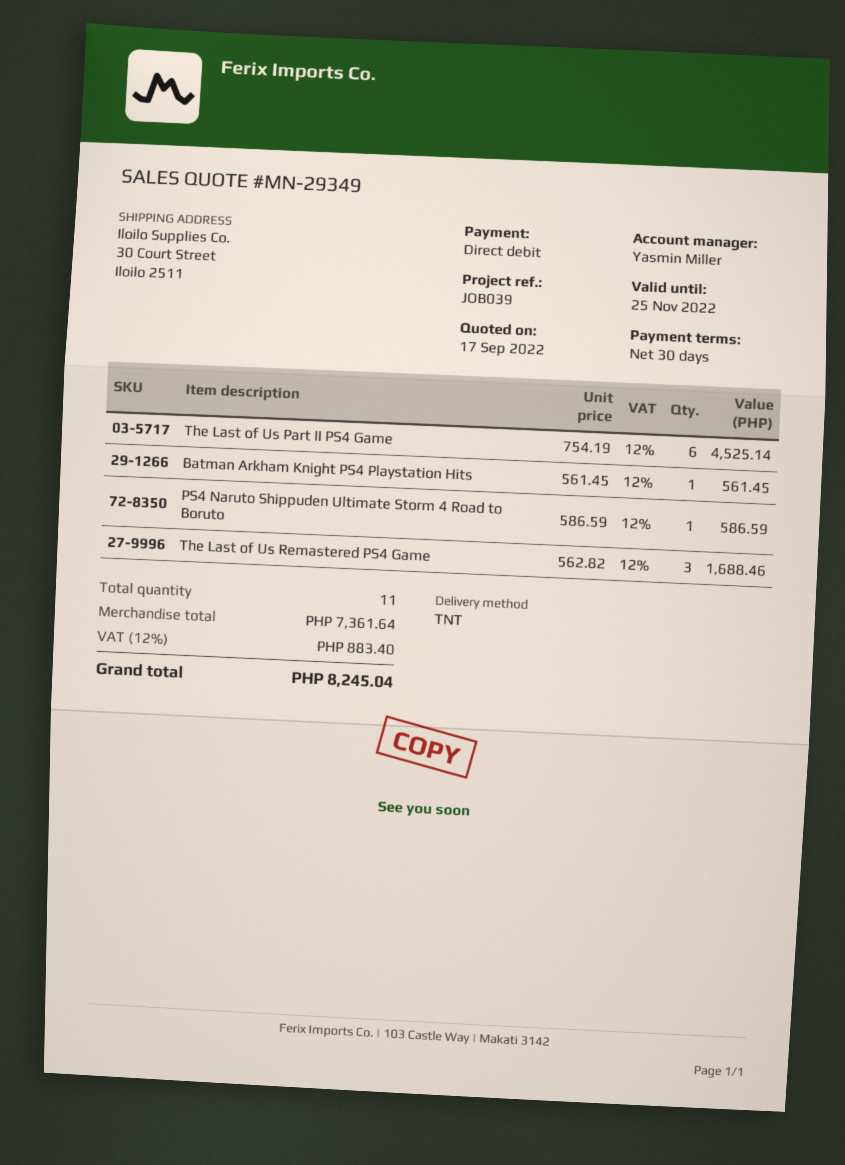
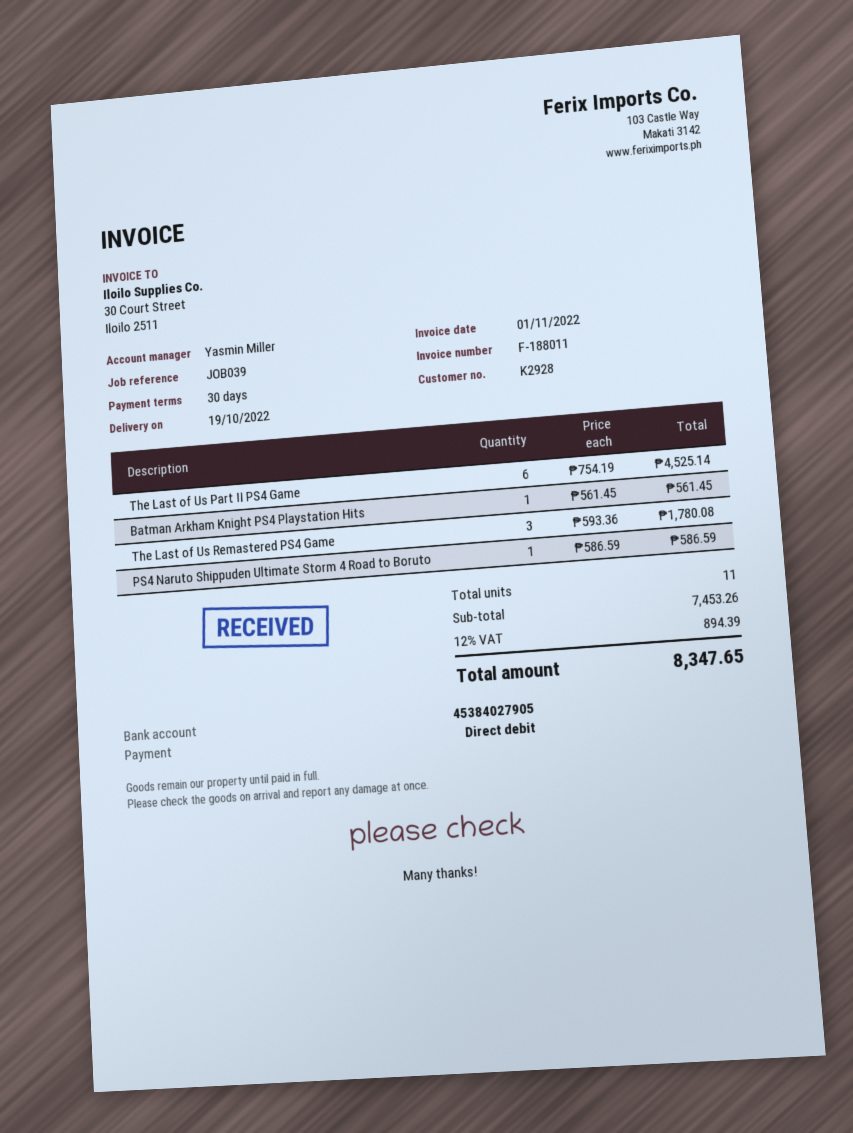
The Last of Us Remastered PS4 Game: 3 x 562.82 = 1688.46 -> 3 x 593.36 = 1780.08
subtotal: 7361.64 -> 7453.26
tax: 12% = 883.40 -> 12% = 894.39
total: 8245.04 -> 8347.65

